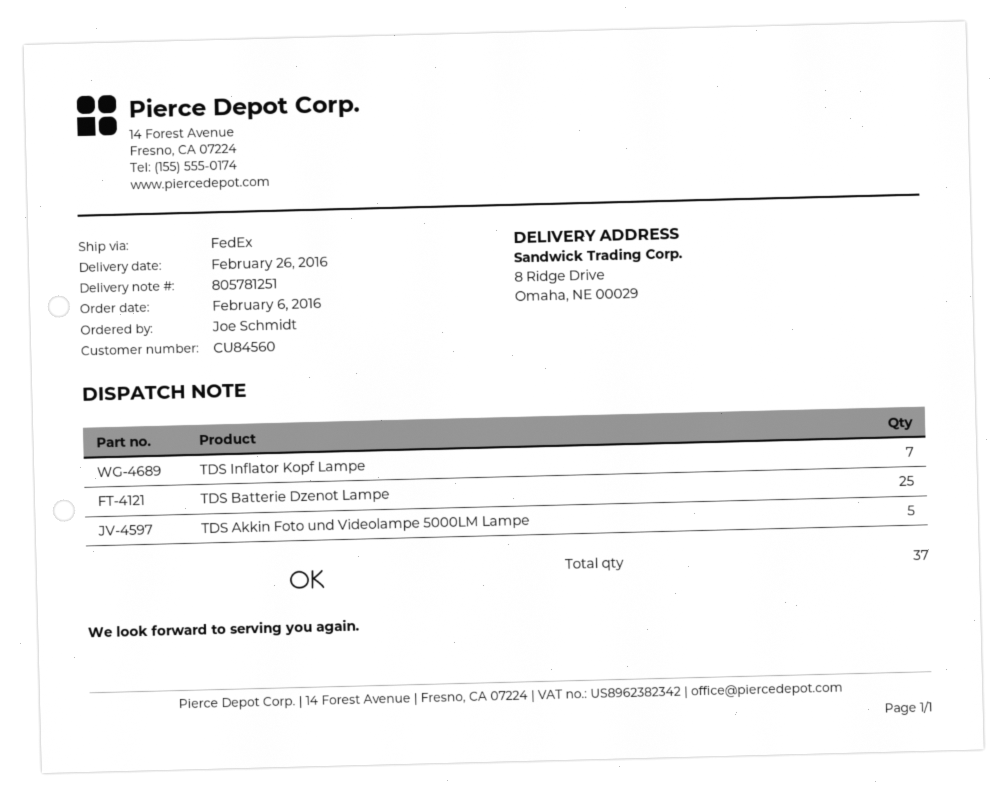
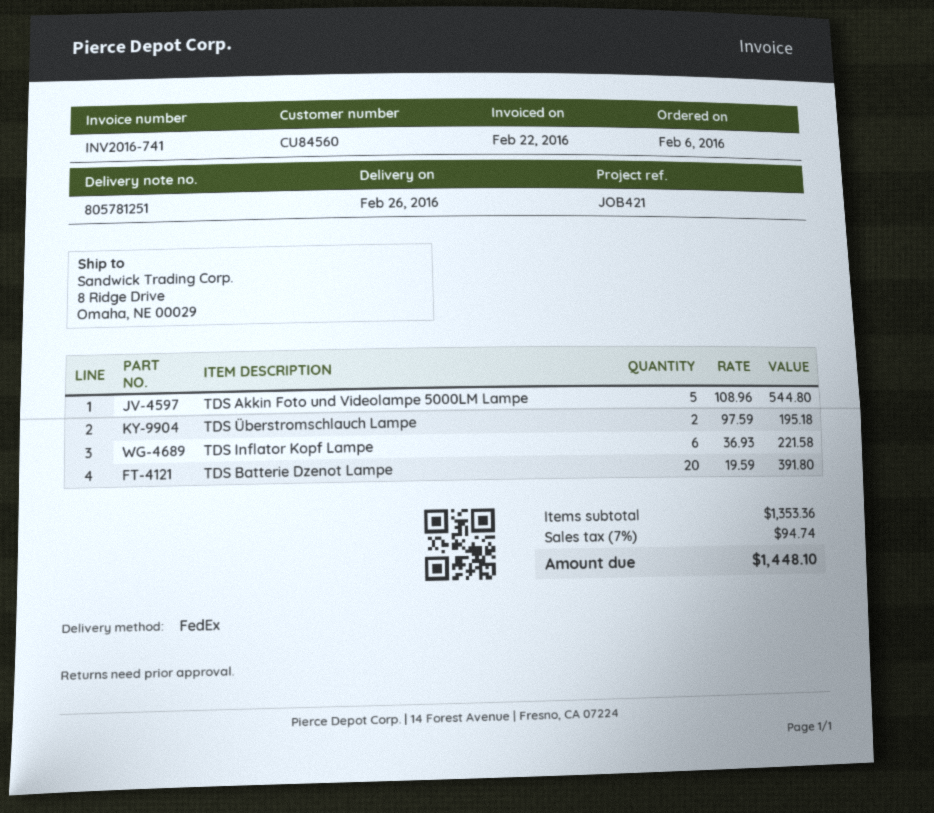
TDS Inflator Kopf Lampe: 7 -> 6
TDS Batterie Dzenot Lampe: 25 -> 20
TDS Überstromschlauch Lampe: none -> 2

